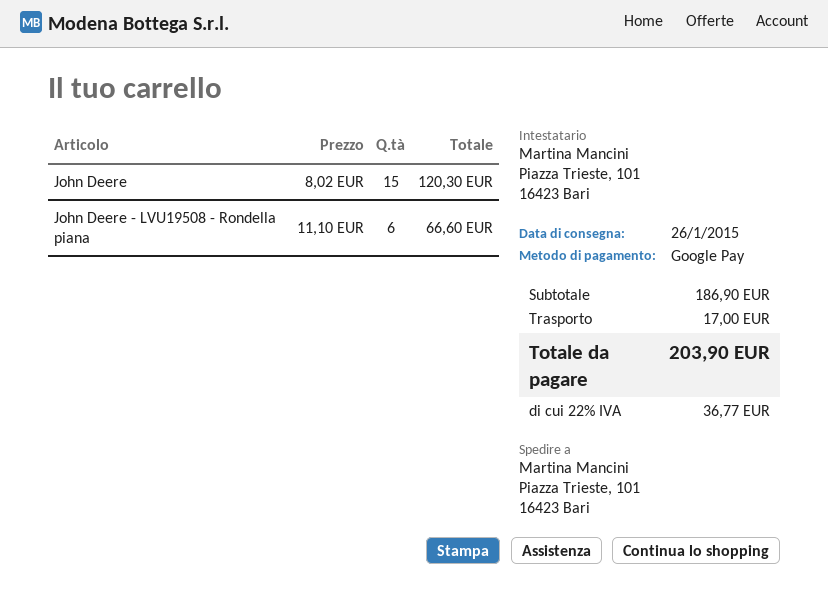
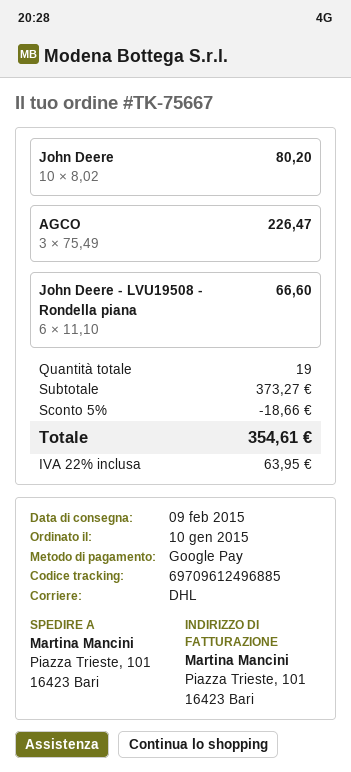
delivery date: 2015-01-26 -> 2015-02-09
John Deere: 15 x 8.02 = 120.30 -> 10 x 8.02 = 80.20
AGCO: none -> 3 x 75.49 = 226.47
subtotal: 186.90 -> 373.27
discount: none -> 5% = 18.66
shipping: 17.00 -> none
tax: 22% = 36.77 -> 22% = 63.95
total: 203.90 -> 354.61

